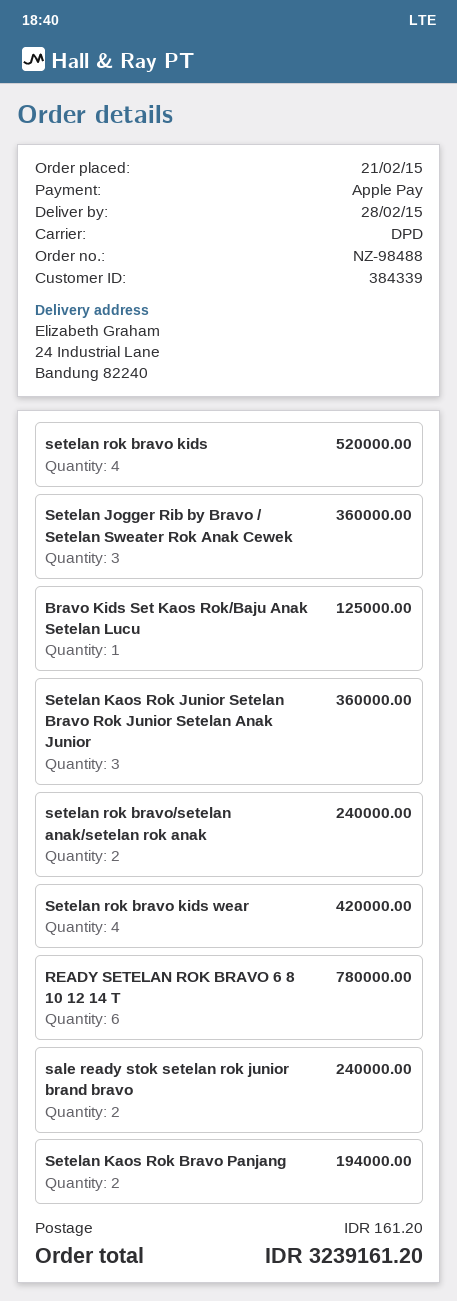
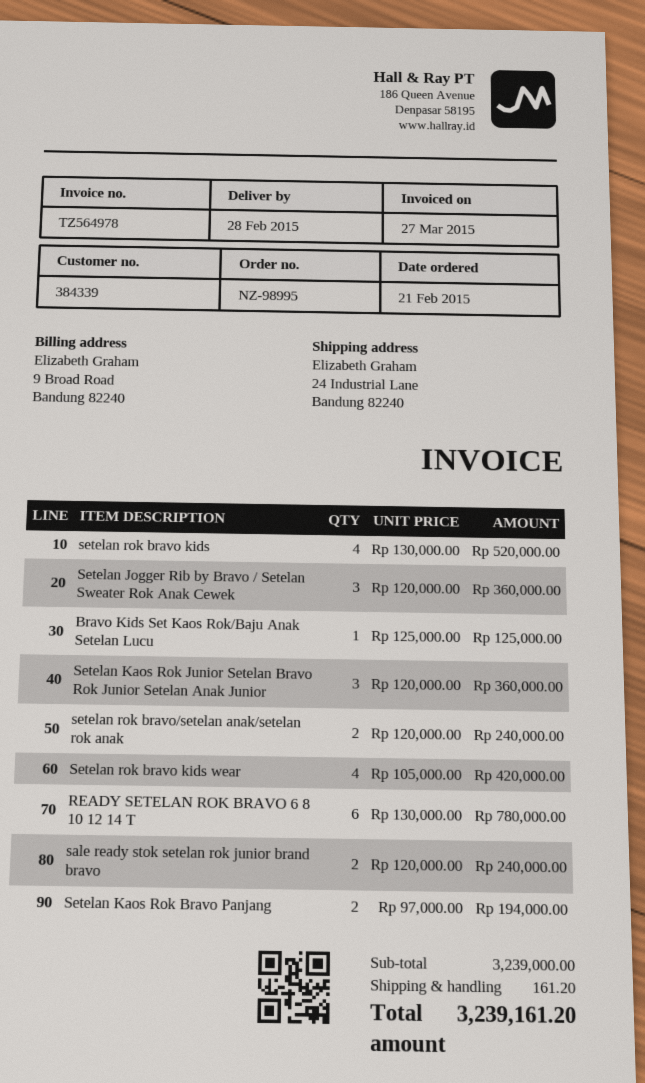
order number: NZ-98488 -> NZ-98995

